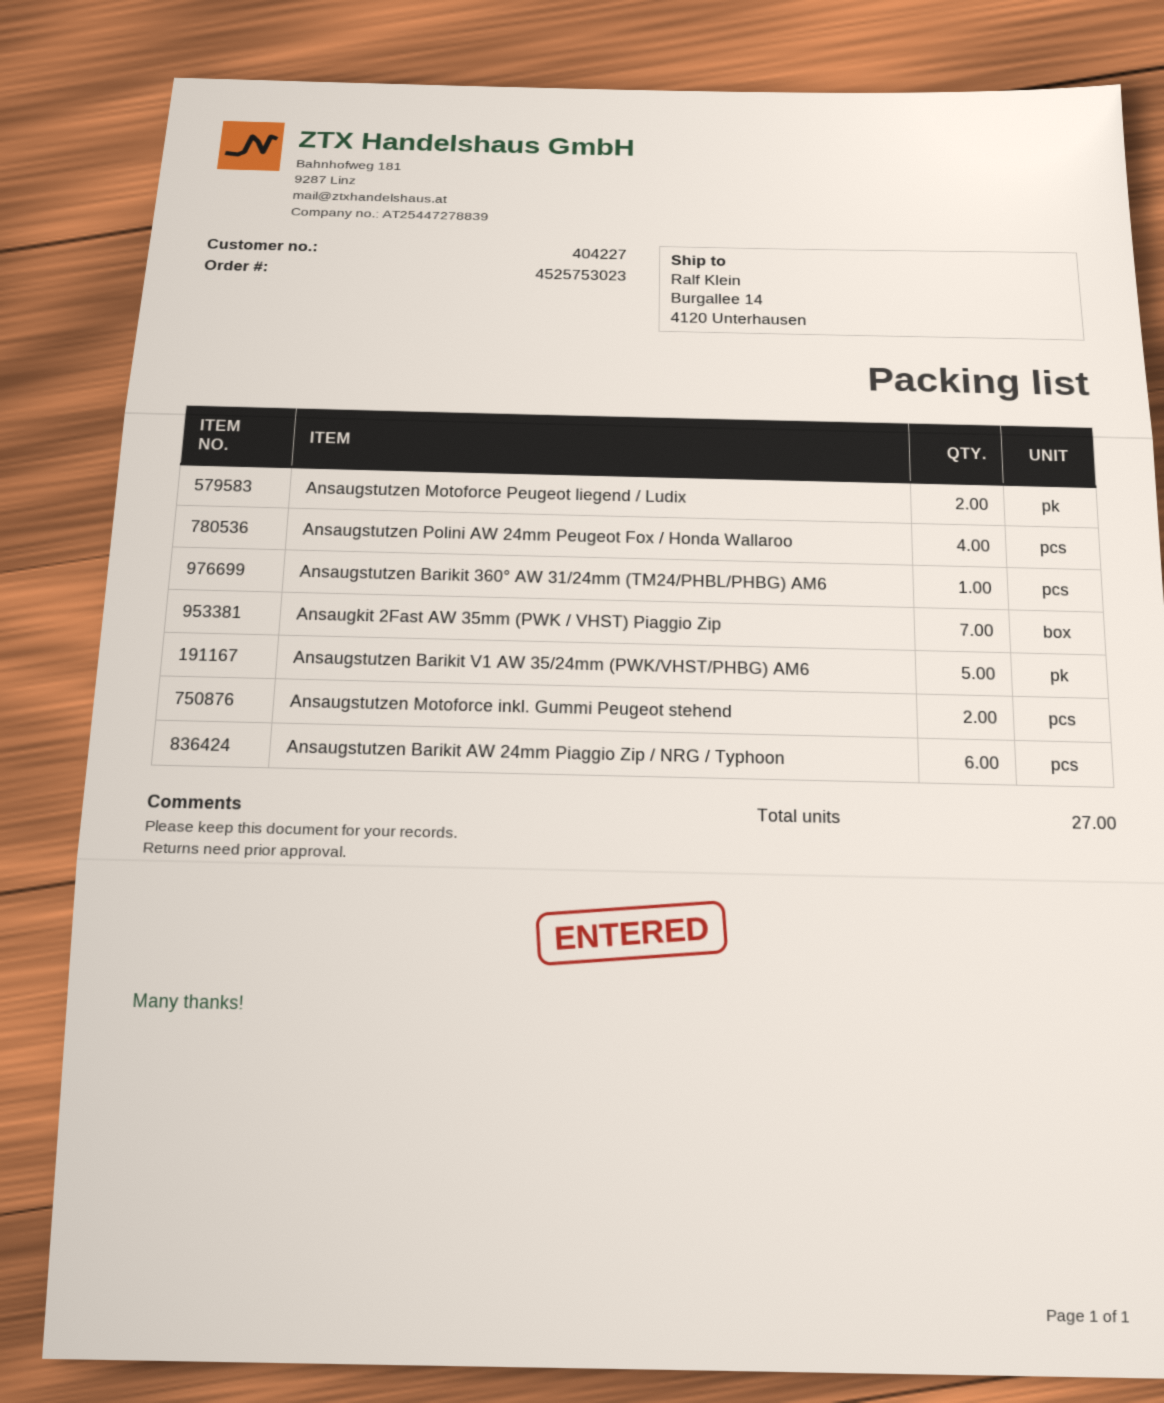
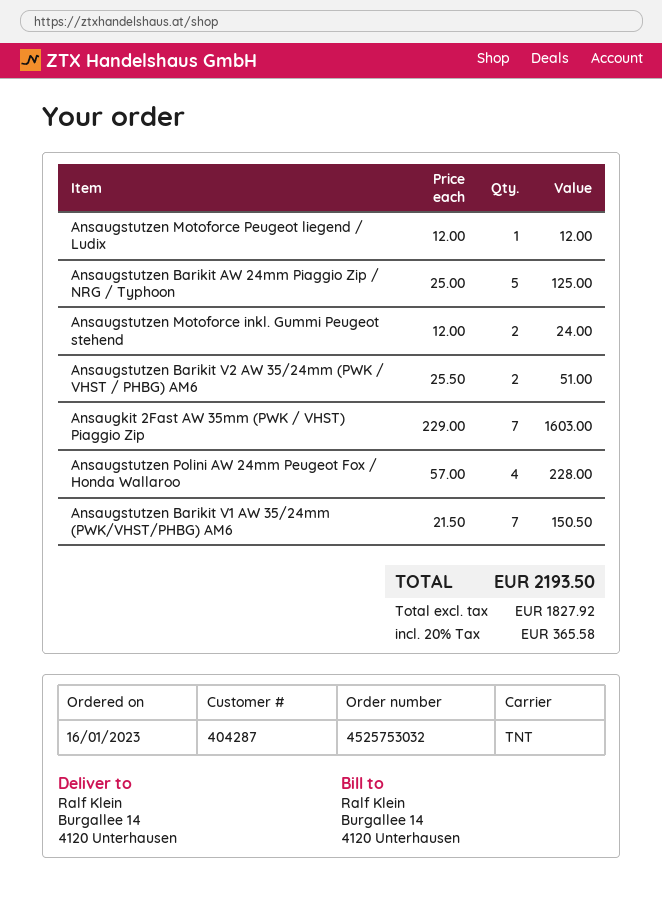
order number: 4525753023 -> 4525753032
customer number: 404227 -> 404287
Ansaugstutzen Motoforce Peugeot liegend / Ludix: 2 -> 1
Ansaugstutzen Barikit 360° AW 31/24mm (TM24/PHBL/PHBG) AM6: 1 -> none
Ansaugstutzen Barikit V1 AW 35/24mm (PWK/VHST/PHBG) AM6: 5 -> 7
Ansaugstutzen Barikit AW 24mm Piaggio Zip / NRG / Typhoon: 6 -> 5
Ansaugstutzen Barikit V2 AW 35/24mm (PWK / VHST / PHBG) AM6: none -> 2

